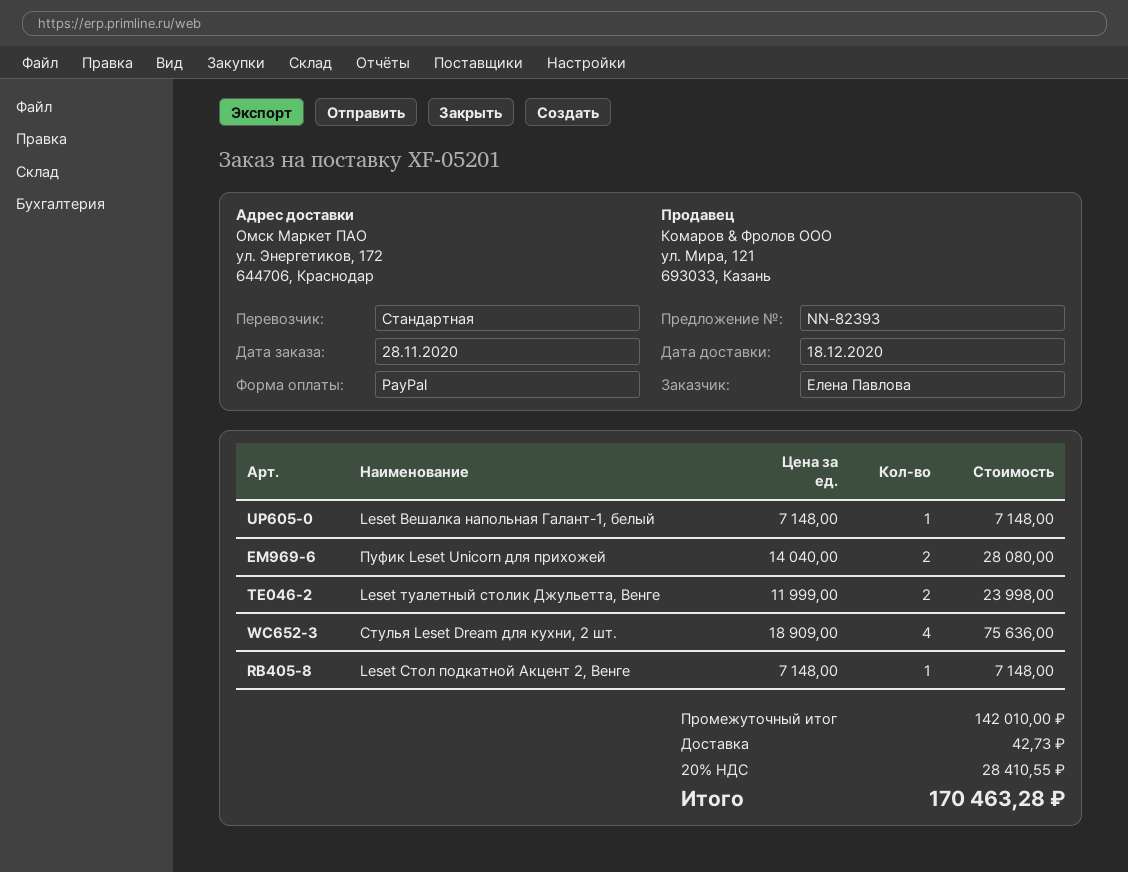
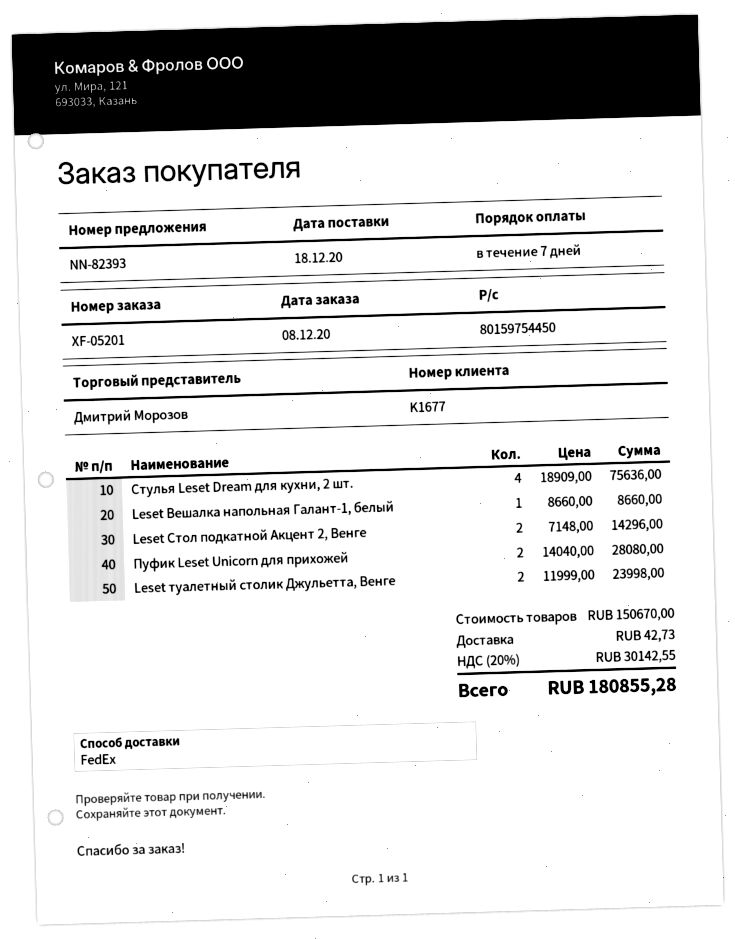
order date: 2020-11-28 -> 2020-12-08
shipping method: standard -> FedEx
Leset Вешалка напольная Галант-1, белый: 1 x 7148.00 = 7148.00 -> 1 x 8660.00 = 8660.00
Leset Стол подкатной Акцент 2, Венге: 1 x 7148.00 = 7148.00 -> 2 x 7148.00 = 14296.00
subtotal: 142010.00 -> 150670.00
tax: 20% = 28410.55 -> 20% = 30142.55
total: 170463.28 -> 180855.28

